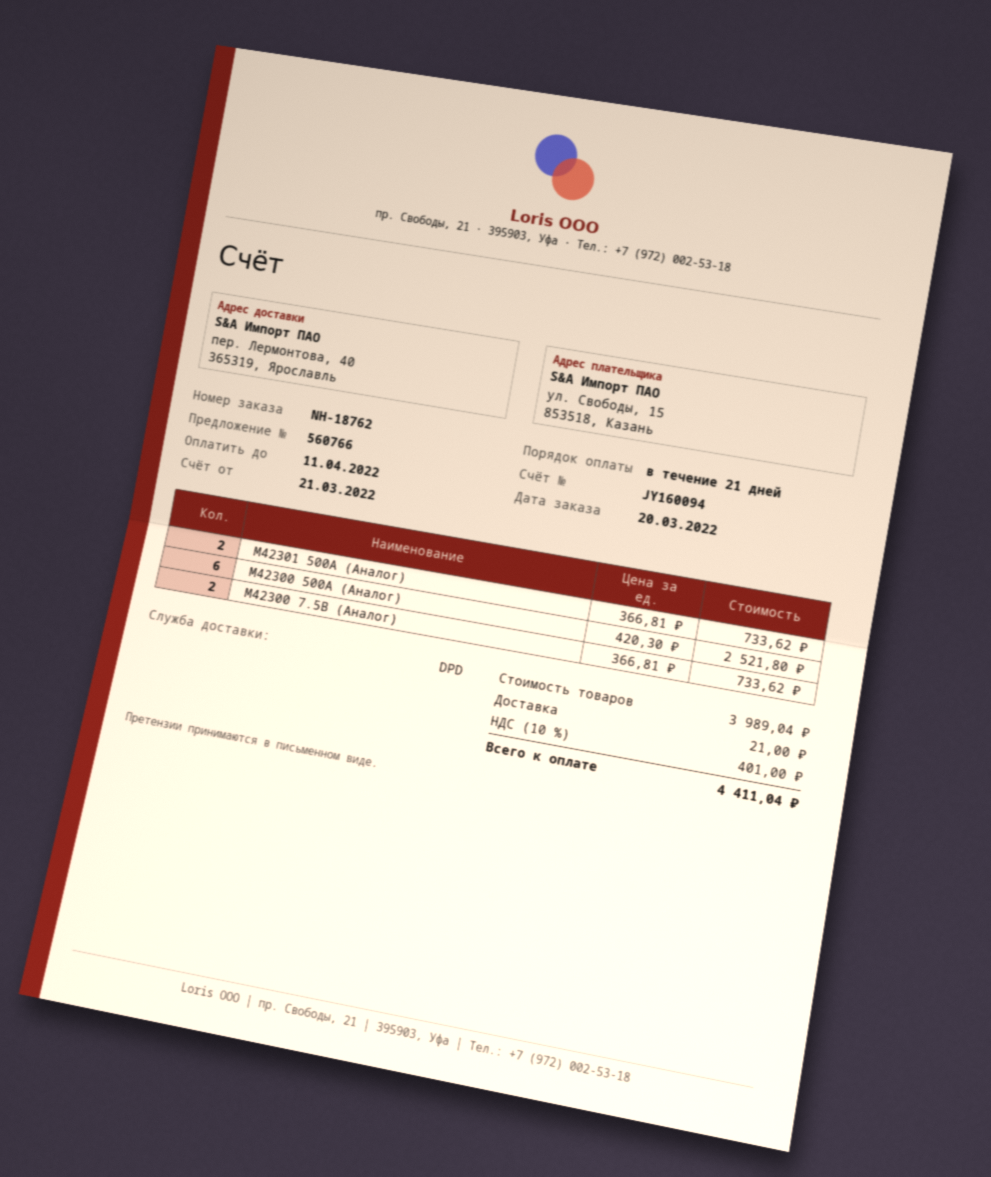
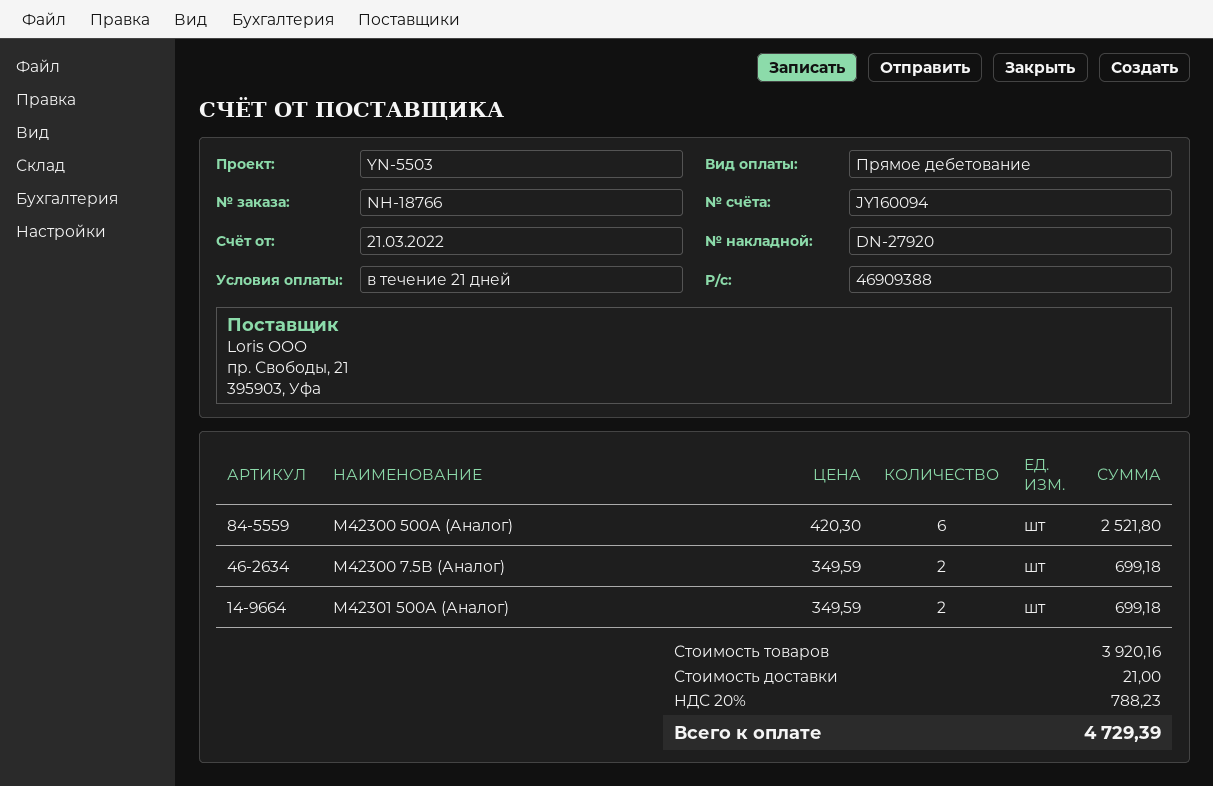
order number: NH-18762 -> NH-18766
М42301 500А (Аналог): 2 x 366.81 = 733.62 -> 2 x 349.59 = 699.18
М42300 7.5В (Аналог): 2 x 366.81 = 733.62 -> 2 x 349.59 = 699.18
subtotal: 3989.04 -> 3920.16
tax: 10% = 401.00 -> 20% = 788.23
total: 4411.04 -> 4729.39

